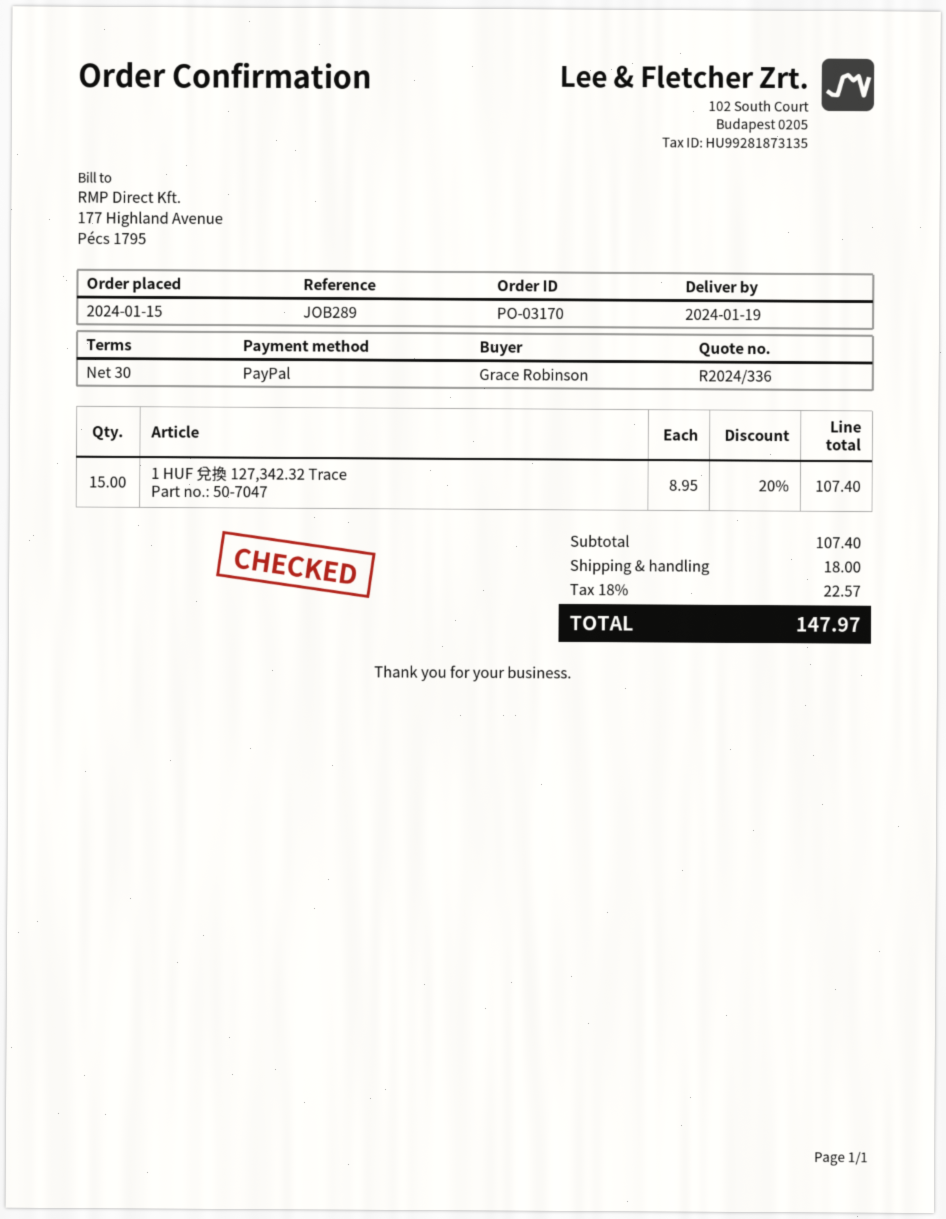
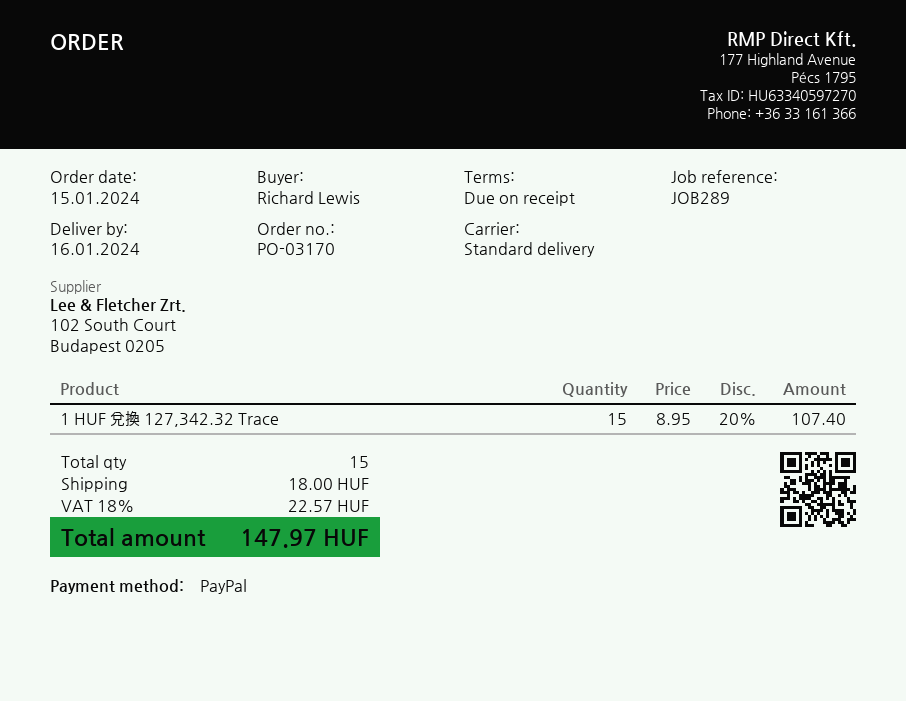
delivery date: 2024-01-19 -> 2024-01-16
payment terms: 30 days -> on receipt
ordered by: Grace Robinson -> Richard Lewis

